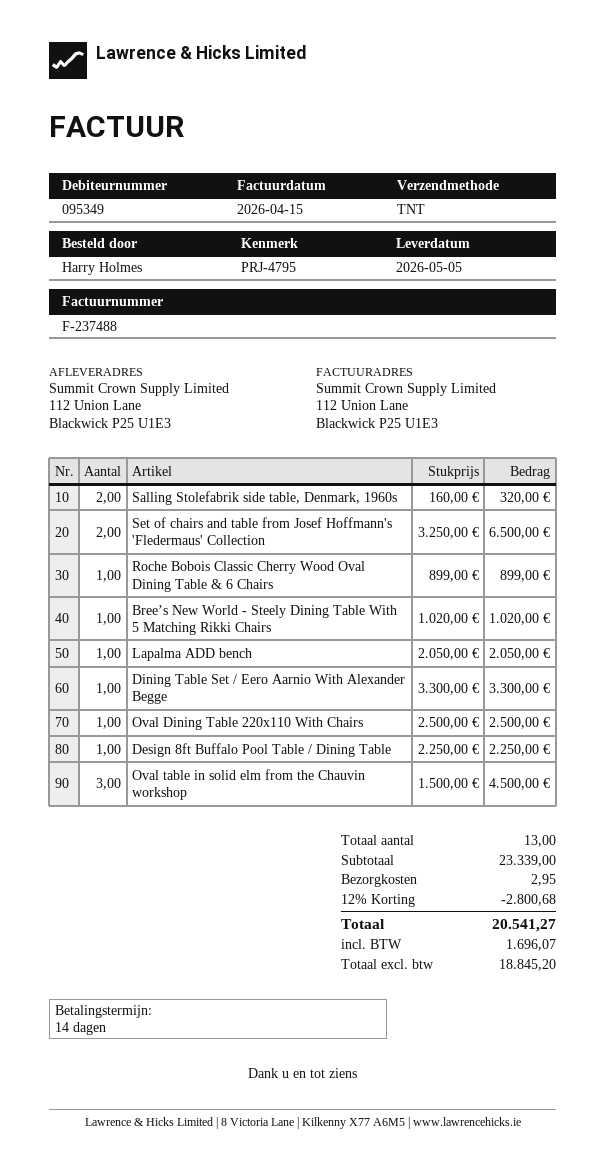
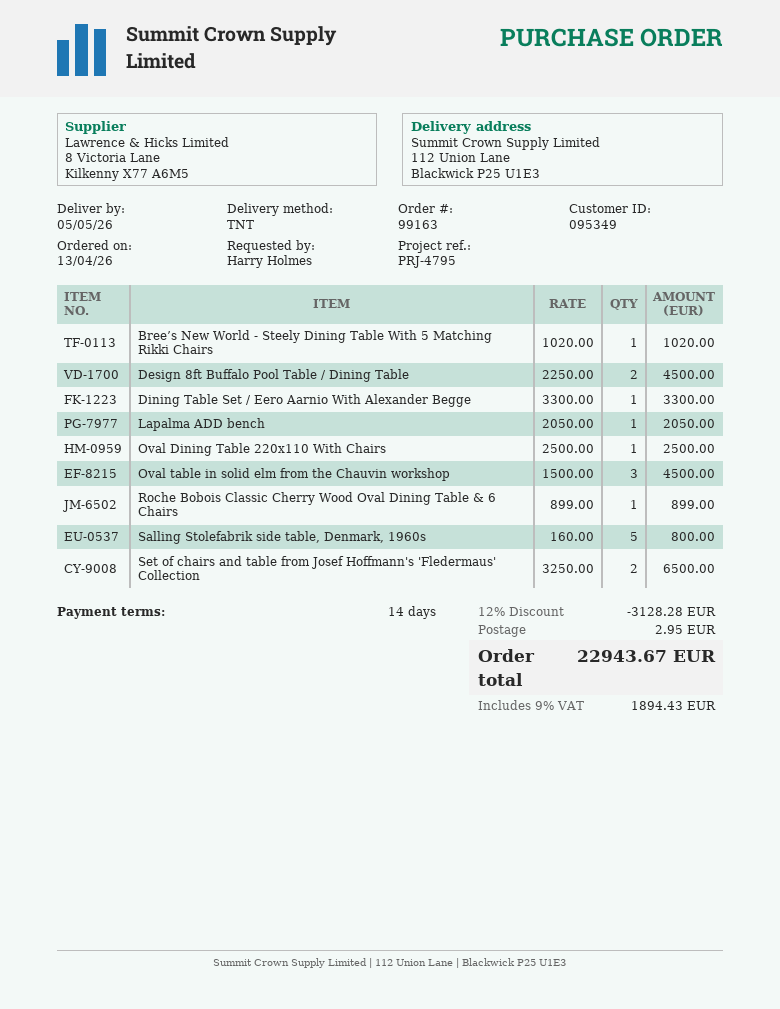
Salling Stolefabrik side table, Denmark, 1960s: 2 x 160.00 = 320.00 -> 5 x 160.00 = 800.00
Design 8ft Buffalo Pool Table / Dining Table: 1 x 2250.00 = 2250.00 -> 2 x 2250.00 = 4500.00
discount: 12% = 2800.68 -> 12% = 3128.28
tax: 1696.07 -> 1894.43
total: 20541.27 -> 22943.67

